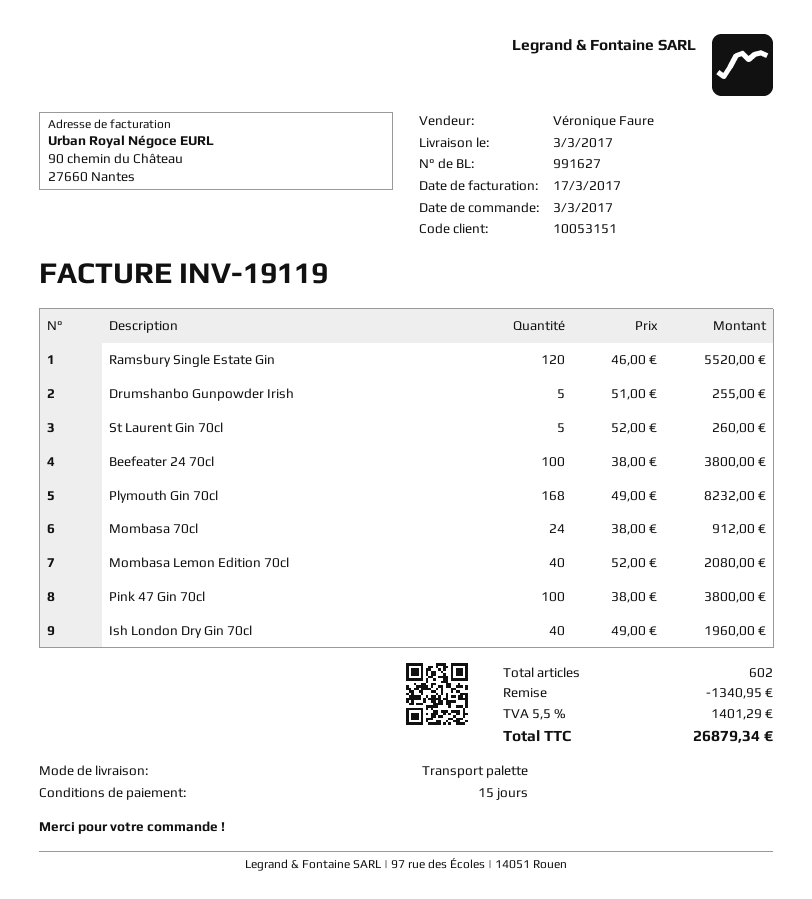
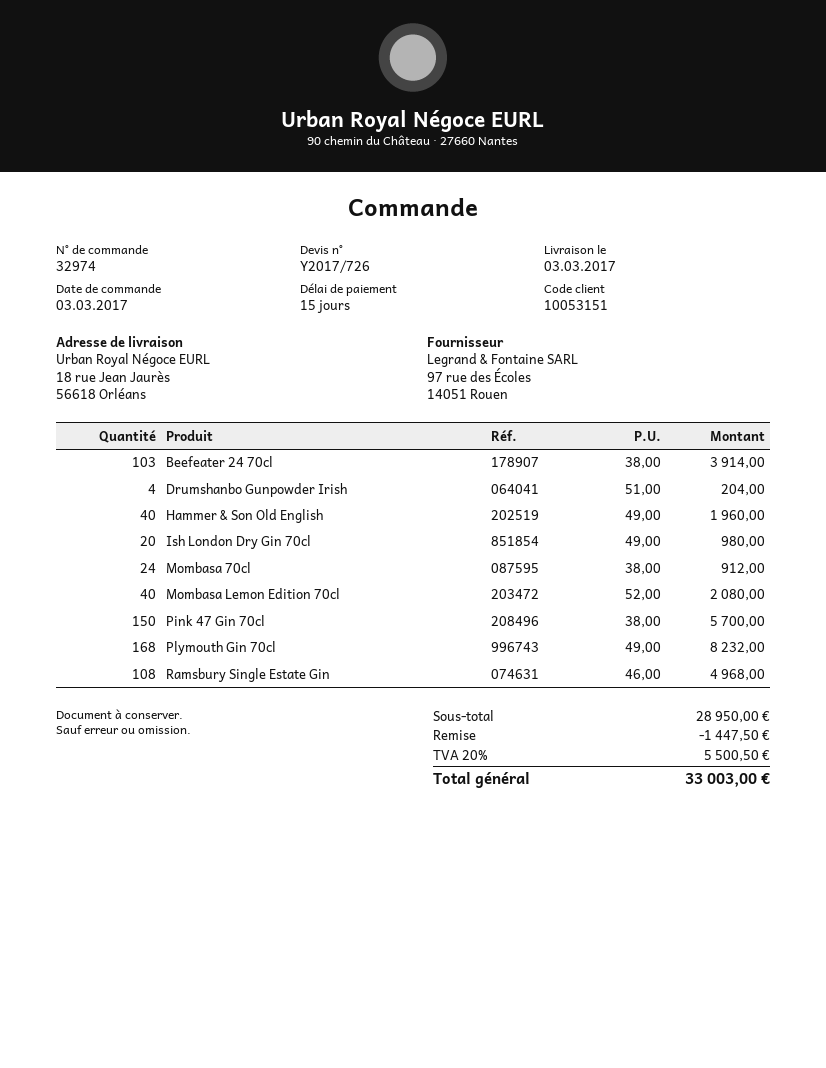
Ramsbury Single Estate Gin: 120 x 46.00 = 5520.00 -> 108 x 46.00 = 4968.00
Drumshanbo Gunpowder Irish: 5 x 51.00 = 255.00 -> 4 x 51.00 = 204.00
St Laurent Gin 70cl: 5 x 52.00 = 260.00 -> none
Beefeater 24 70cl: 100 x 38.00 = 3800.00 -> 103 x 38.00 = 3914.00
Pink 47 Gin 70cl: 100 x 38.00 = 3800.00 -> 150 x 38.00 = 5700.00
Ish London Dry Gin 70cl: 40 x 49.00 = 1960.00 -> 20 x 49.00 = 980.00
Hammer & Son Old English: none -> 40 x 49.00 = 1960.00
discount: 1340.95 -> 1447.50
tax: 5.5% = 1401.29 -> 20% = 5500.50
total: 26879.34 -> 33003.00

